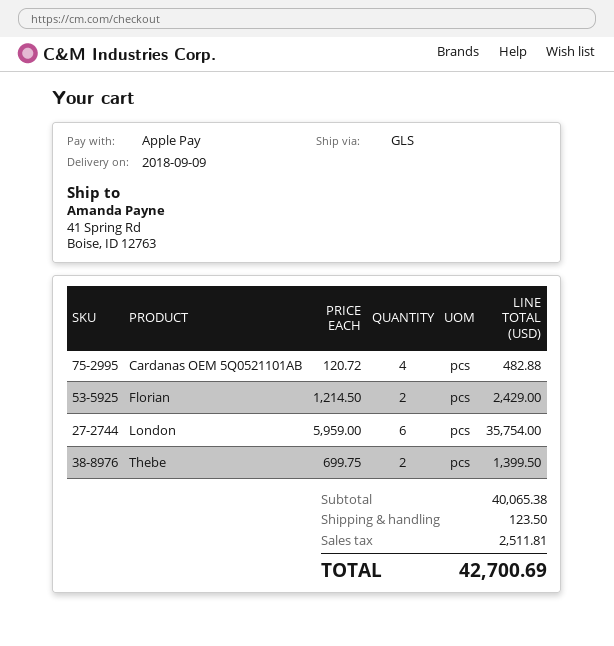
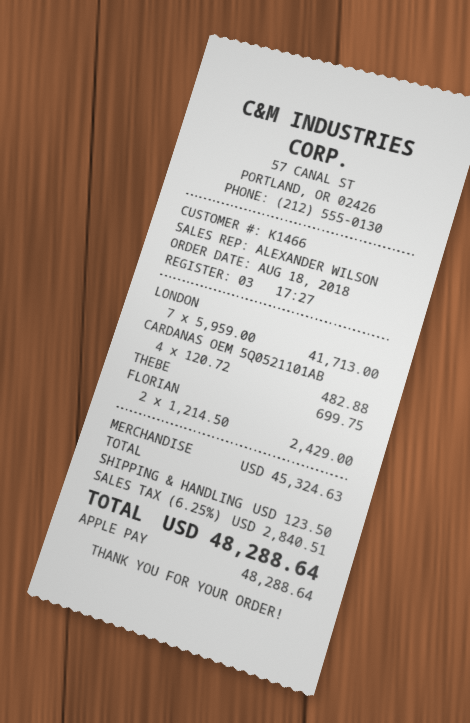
London: 6 x 5959.00 = 35754.00 -> 7 x 5959.00 = 41713.00
Thebe: 2 x 699.75 = 1399.50 -> 1 x 699.75 = 699.75
subtotal: 40065.38 -> 45324.63
tax: 2511.81 -> 2840.51
total: 42700.69 -> 48288.64

